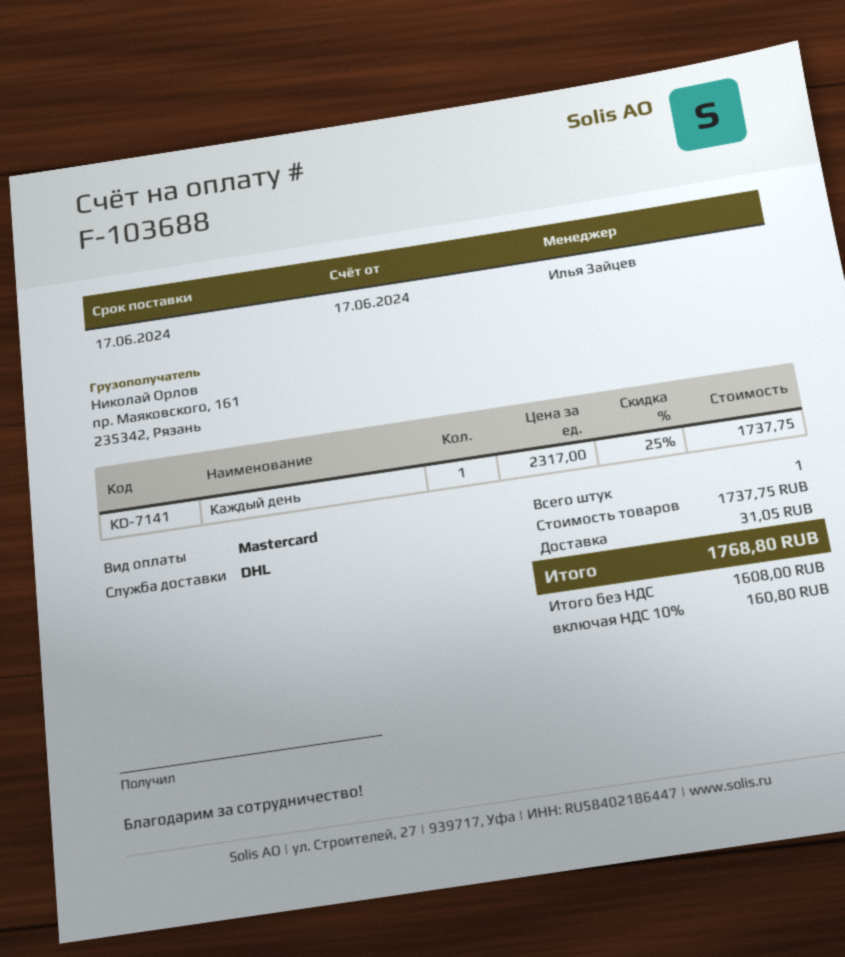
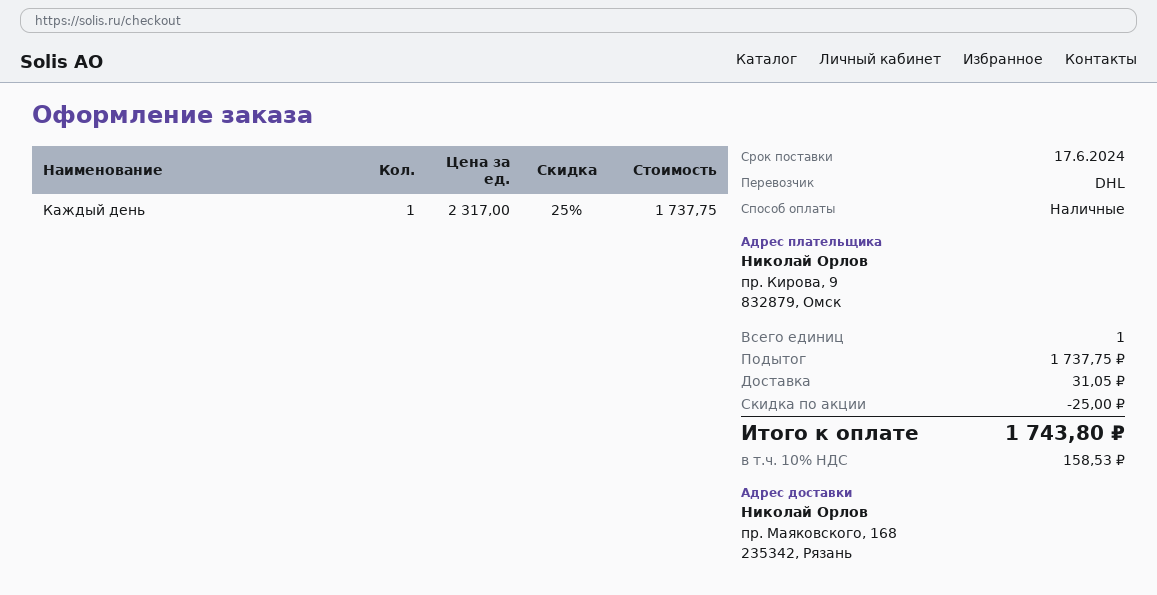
payment method: Mastercard -> cash
ship to: пр. Маяковского, 161, 235342, Рязань -> пр. Маяковского, 168, 235342, Рязань
discount: none -> 25.00
tax: 10% = 160.80 -> 10% = 158.53
total: 1768.80 -> 1743.80

